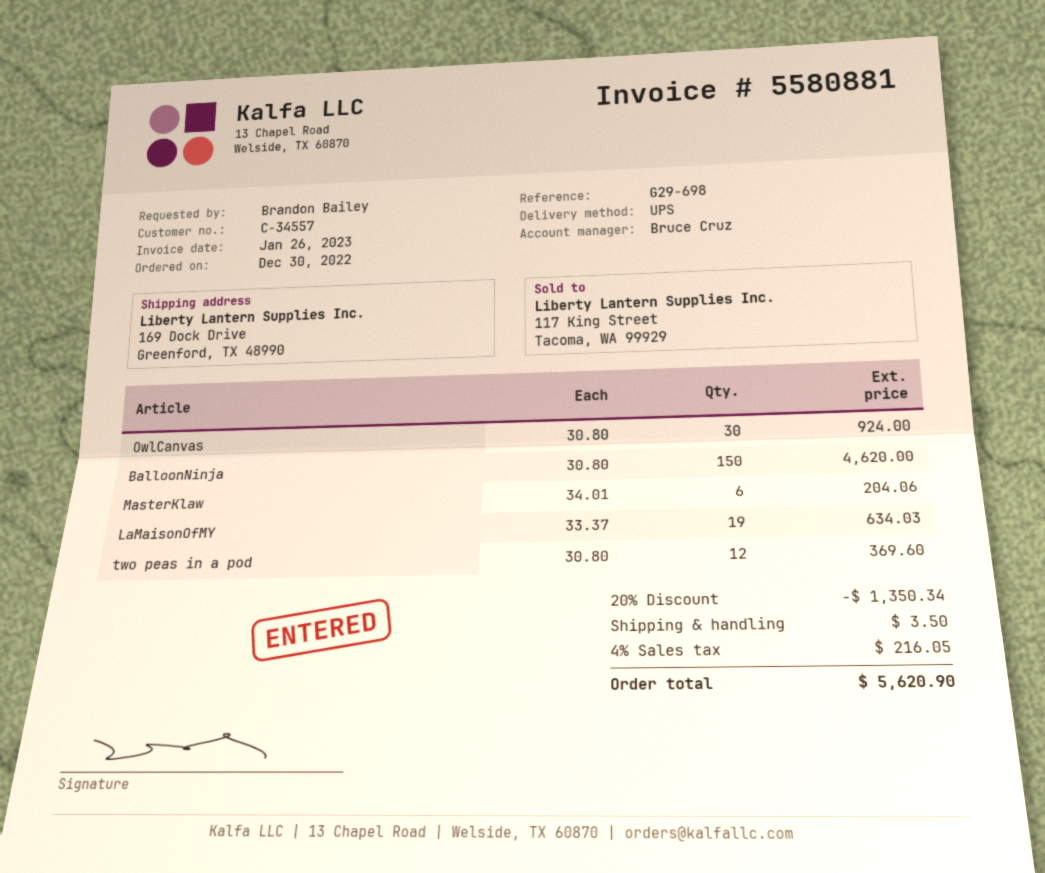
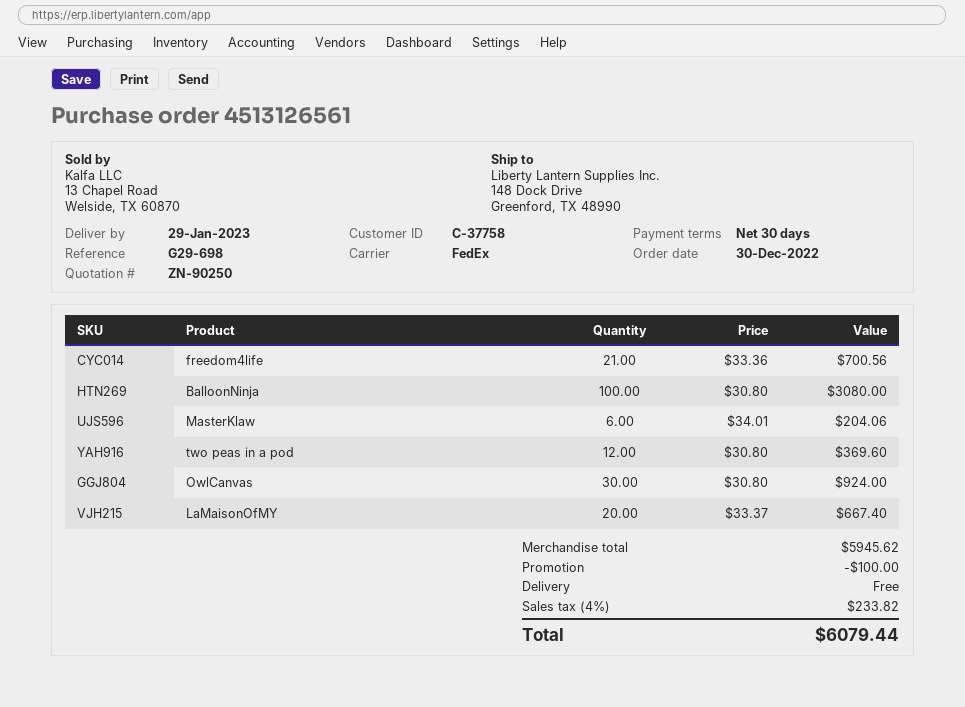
customer number: C-34557 -> C-37758
shipping method: UPS -> FedEx
ship to: 169 Dock Drive, Greenford, TX 48990 -> 148 Dock Drive, Greenford, TX 48990
BalloonNinja: 150 x 30.80 = 4620.00 -> 100 x 30.80 = 3080.00
LaMaisonOfMY: 19 x 33.37 = 634.03 -> 20 x 33.37 = 667.40
freedom4life: none -> 21 x 33.36 = 700.56
discount: 1350.34 -> 100.00
shipping: 3.50 -> 0.00
tax: 4% = 216.05 -> 4% = 233.82
total: 5620.90 -> 6079.44

